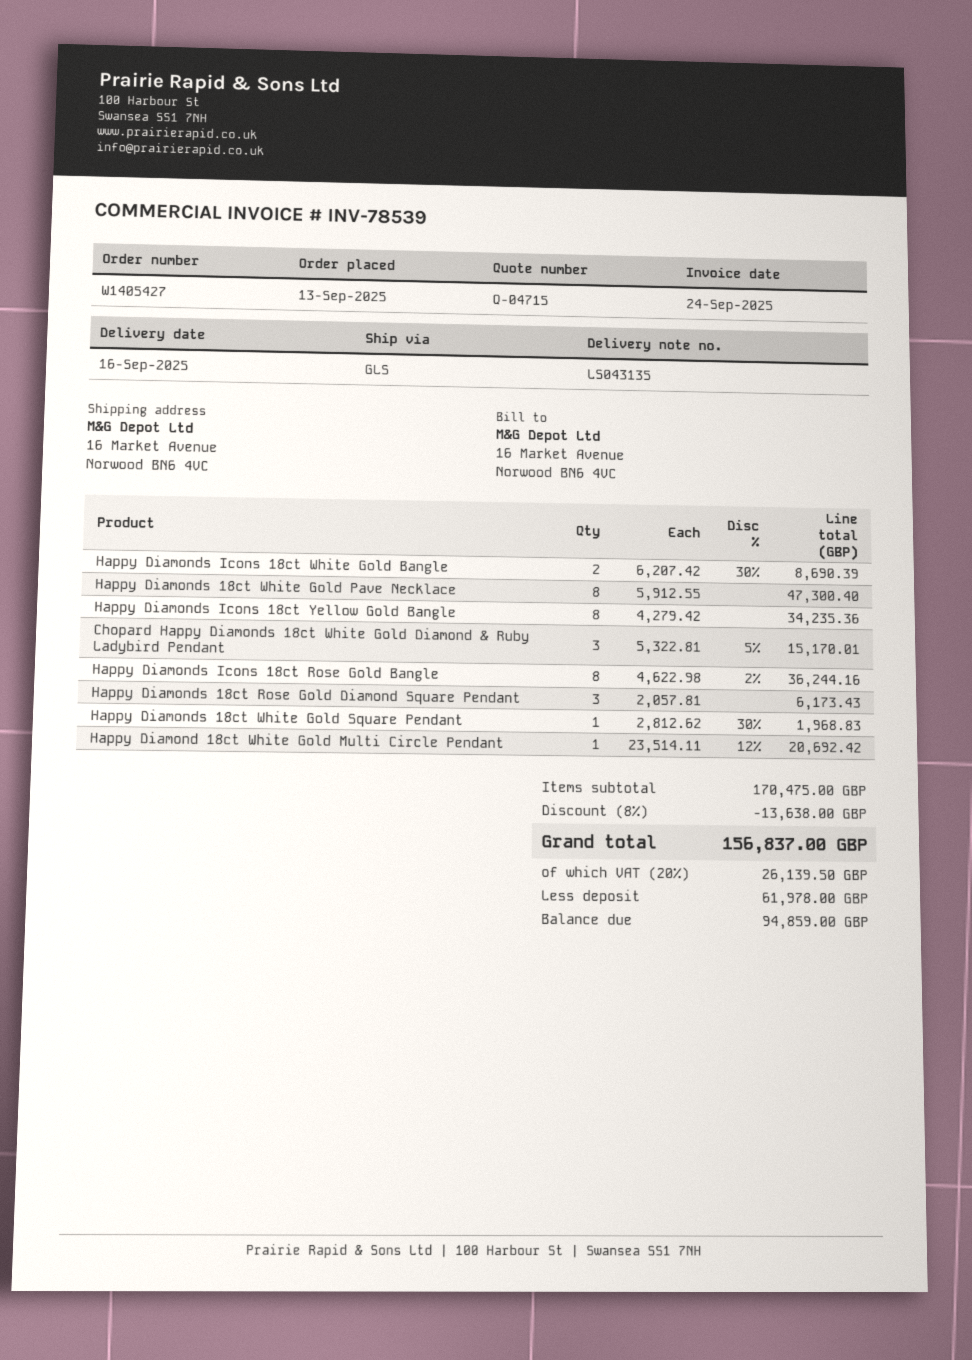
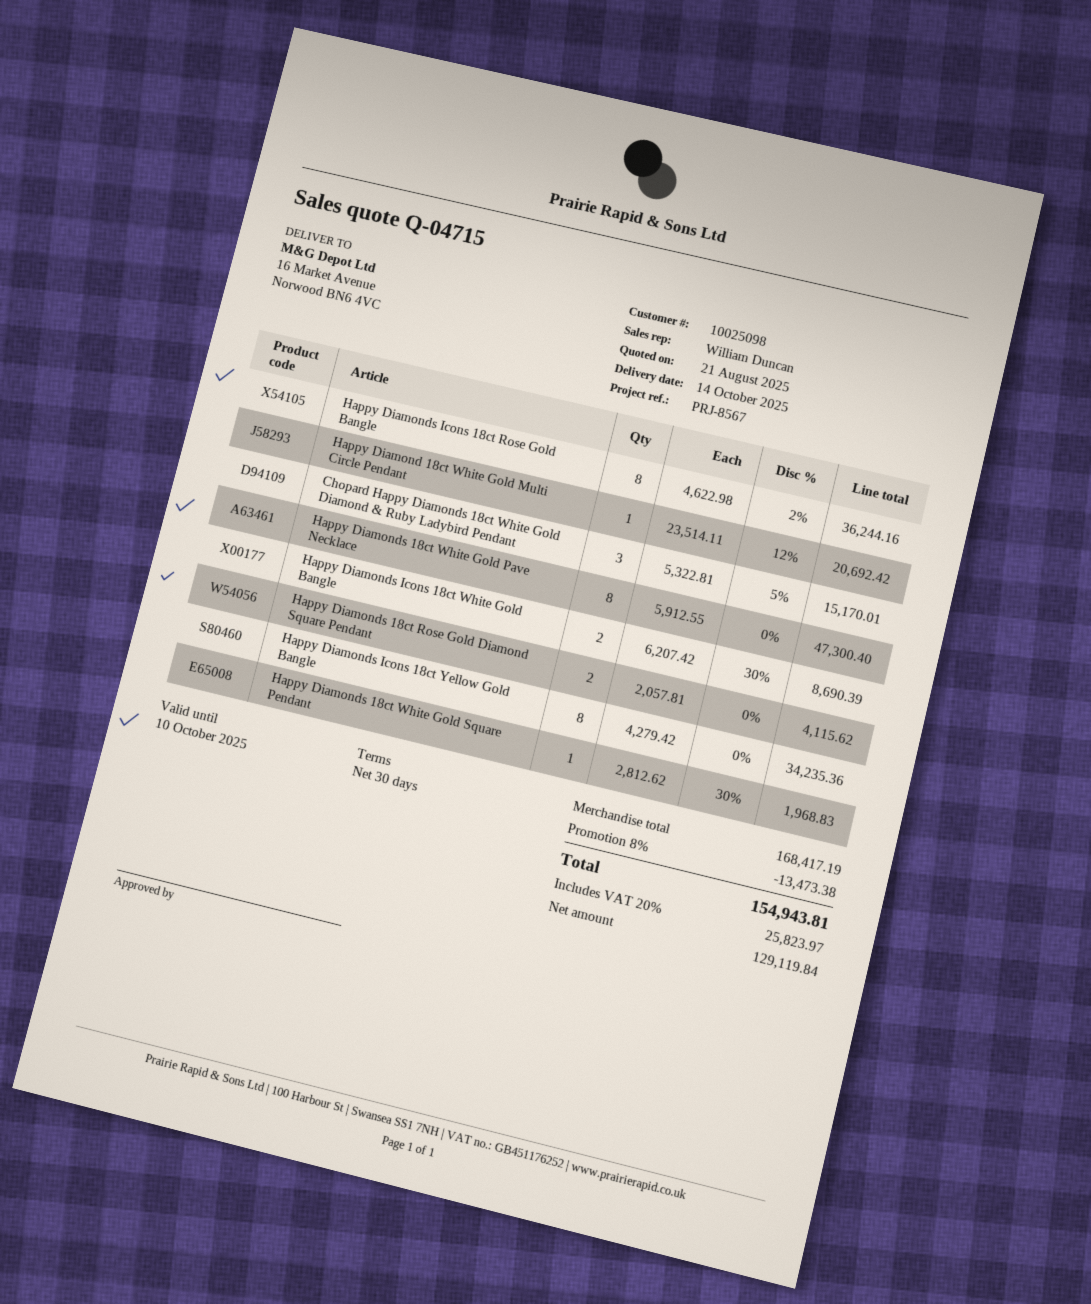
delivery date: 2025-09-16 -> 2025-10-14
Happy Diamonds 18ct Rose Gold Diamond Square Pendant: 3 x 2057.81 = 6173.43 -> 2 x 2057.81 = 4115.62
subtotal: 170475.00 -> 168417.19
discount: 8% = 13638.00 -> 8% = 13473.38
tax: 20% = 26139.50 -> 20% = 25823.97
total: 156837.00 -> 154943.81

